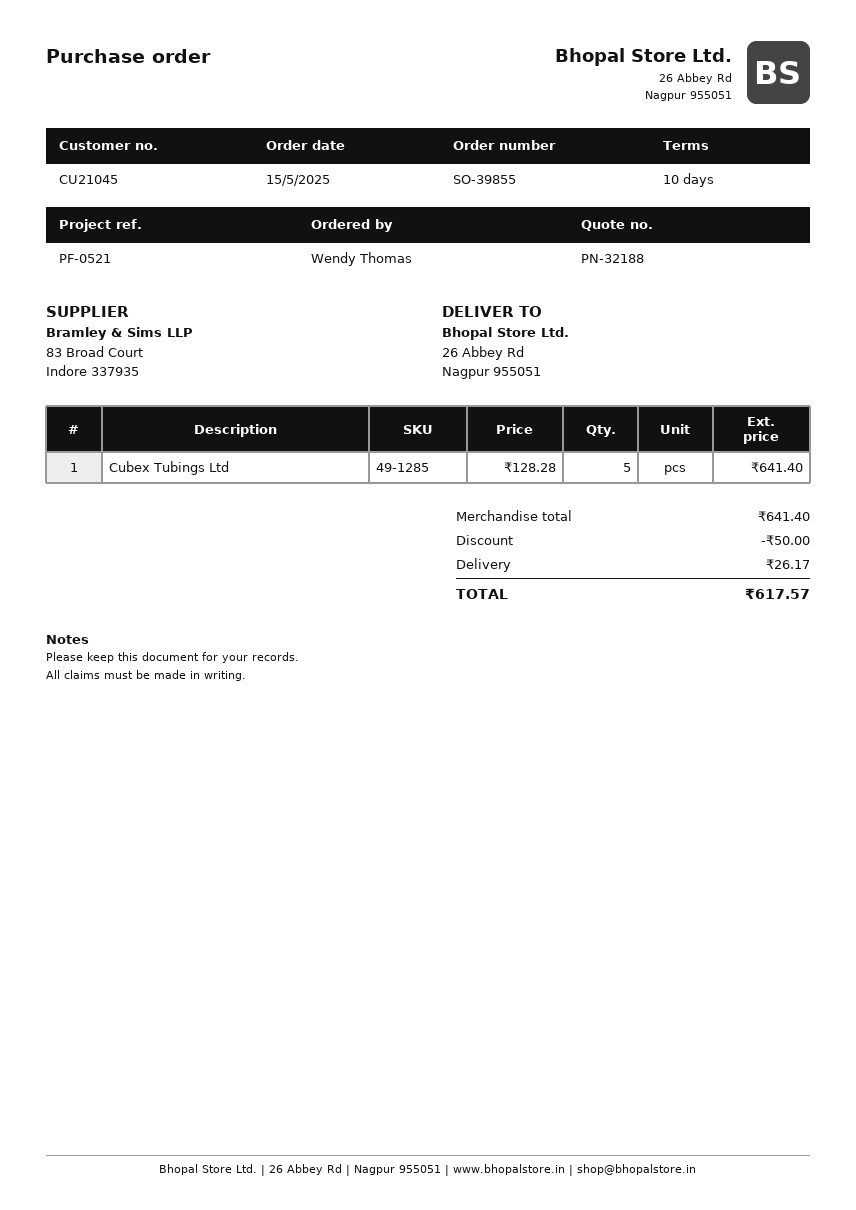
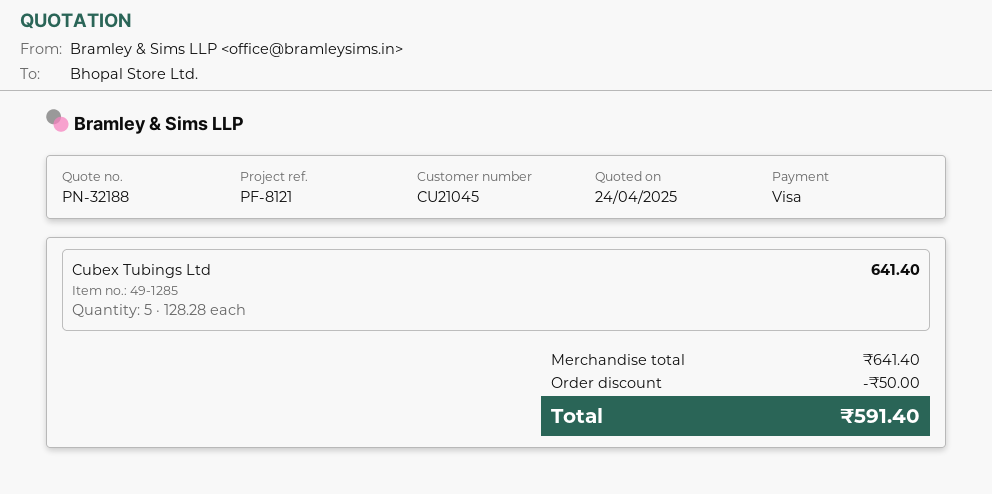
reference: PF-0521 -> PF-8121
shipping: 26.17 -> none
total: 617.57 -> 591.40

